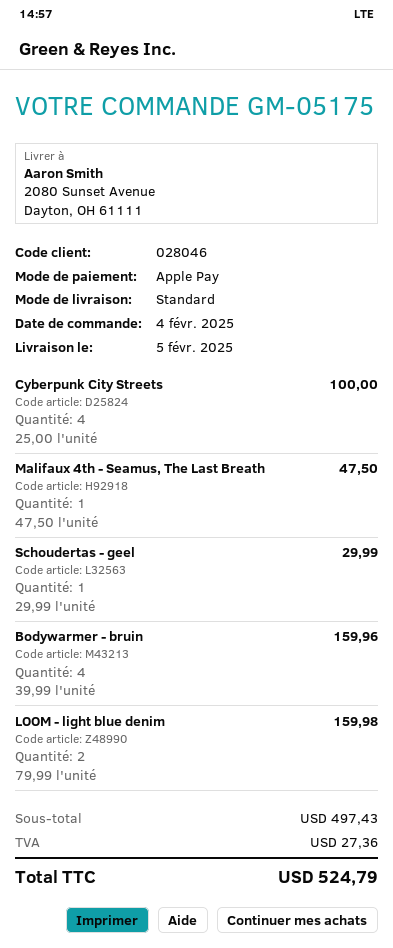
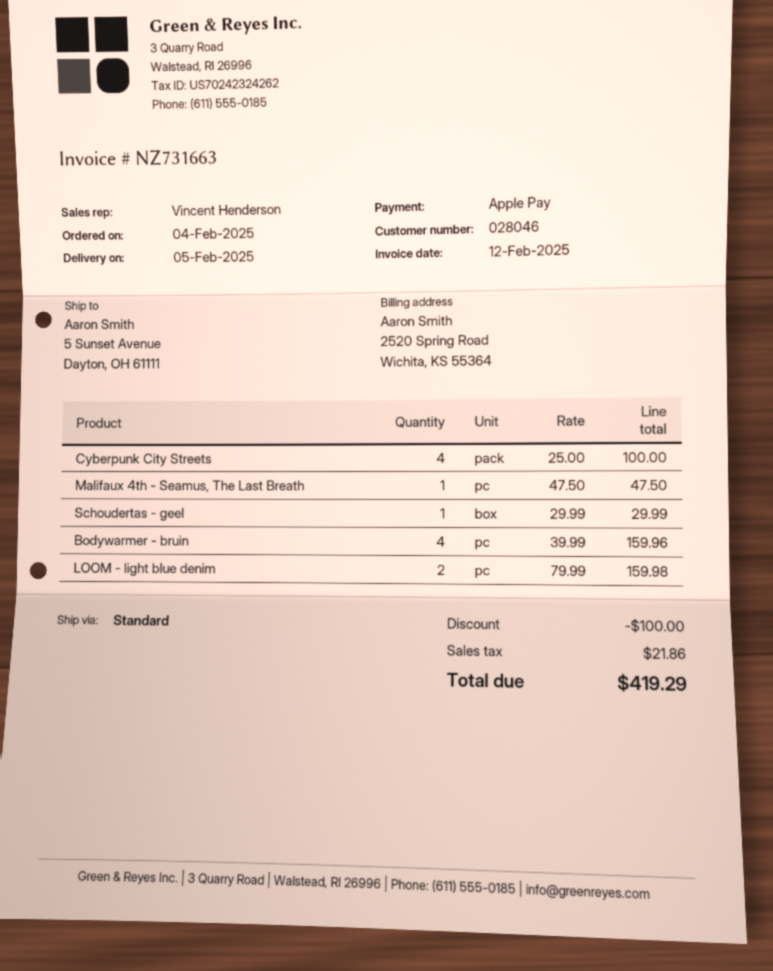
ship to: 2080 Sunset Avenue, Dayton, OH 61111 -> 5 Sunset Avenue, Dayton, OH 61111
discount: none -> 100.00
tax: 27.36 -> 21.86
total: 524.79 -> 419.29

